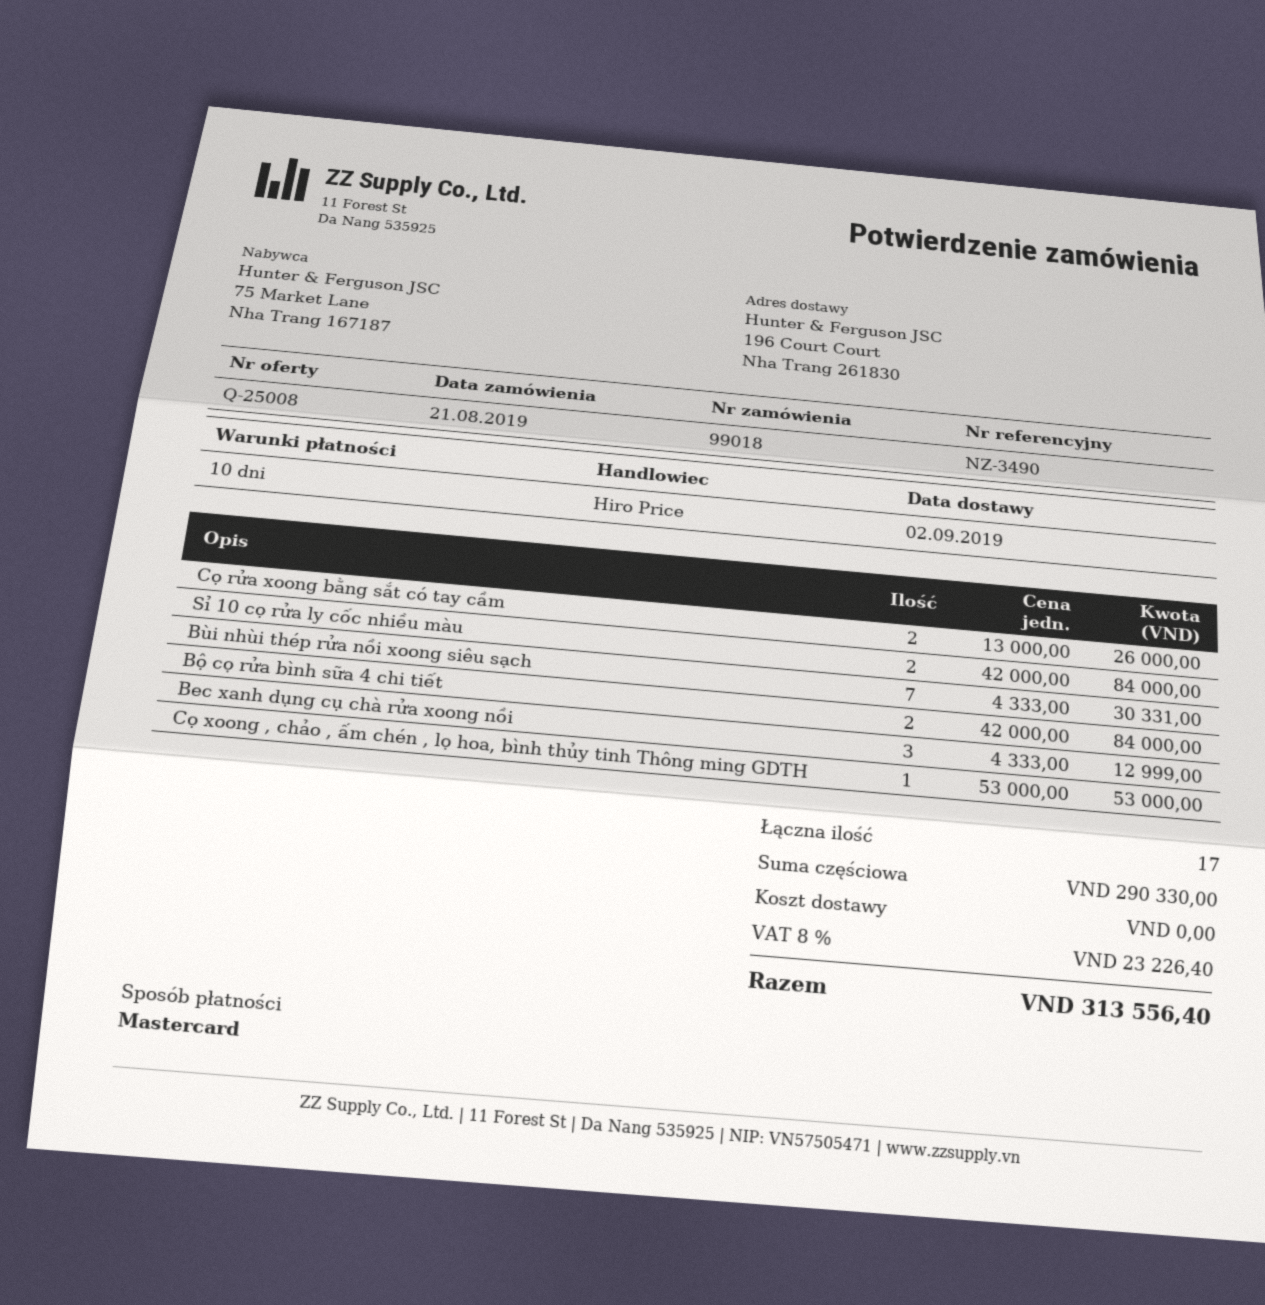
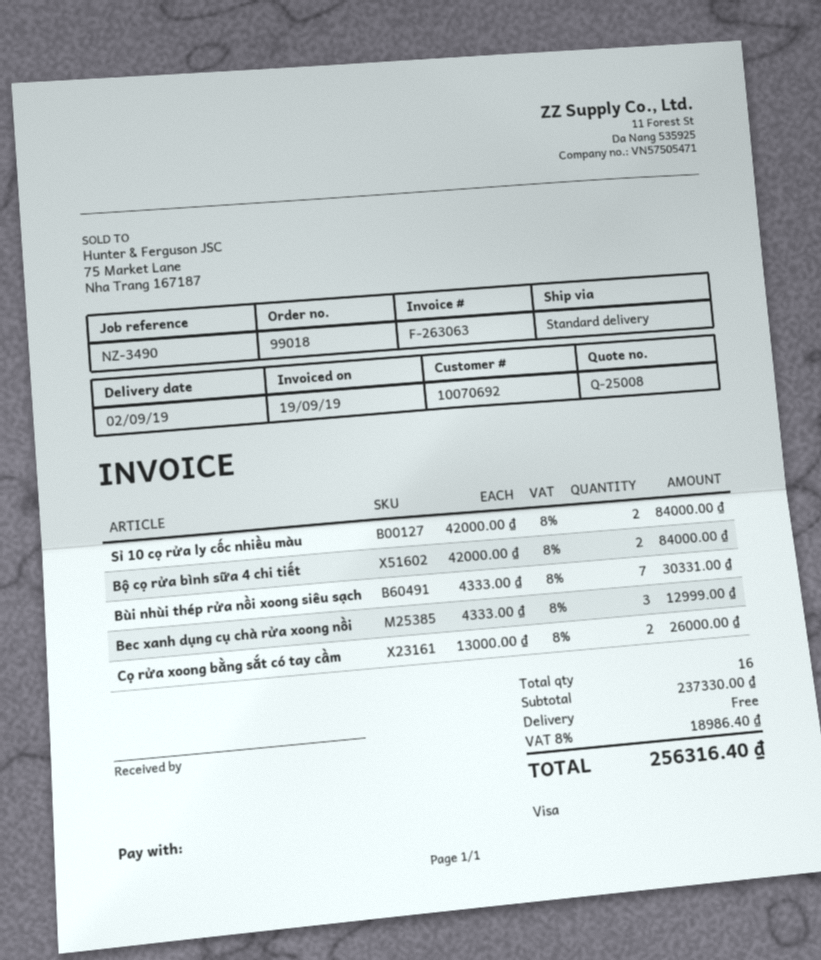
payment method: Mastercard -> Visa
Cọ xoong , chảo , ấm chén , lọ hoa, bình thủy tinh Thông ming GDTH: 1 x 53000.00 = 53000.00 -> none
total quantity: 17 -> 16
subtotal: 290330.00 -> 237330.00
tax: 8% = 23226.40 -> 8% = 18986.40
total: 313556.40 -> 256316.40

